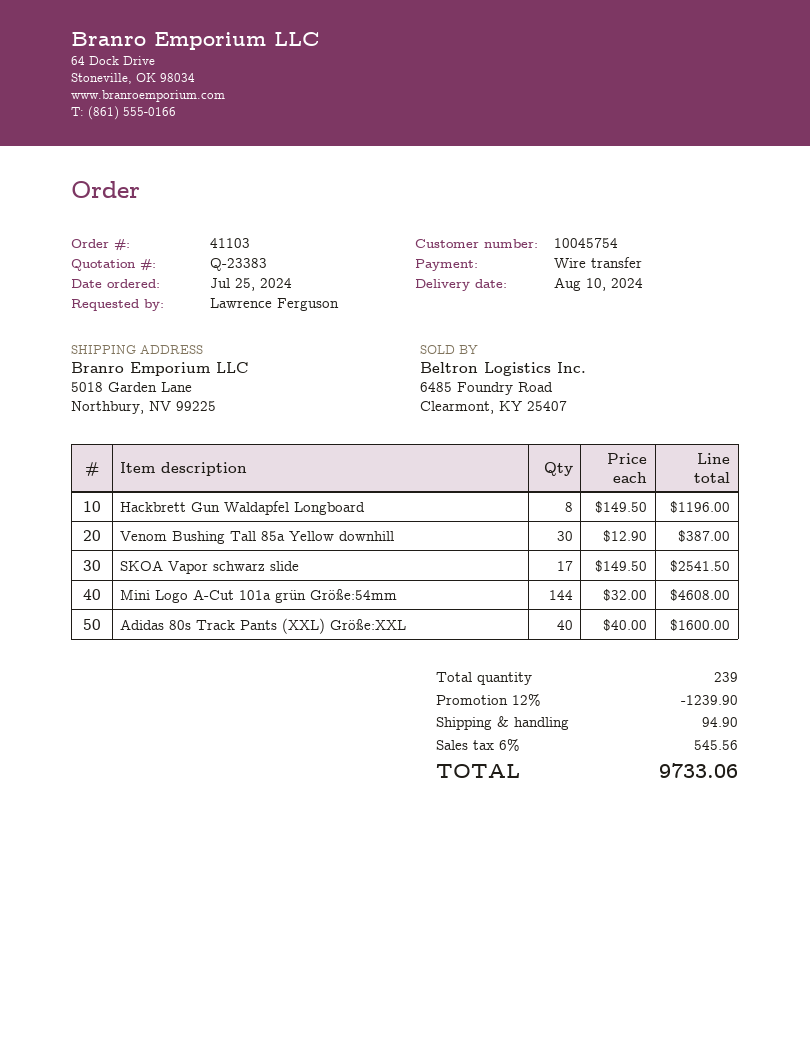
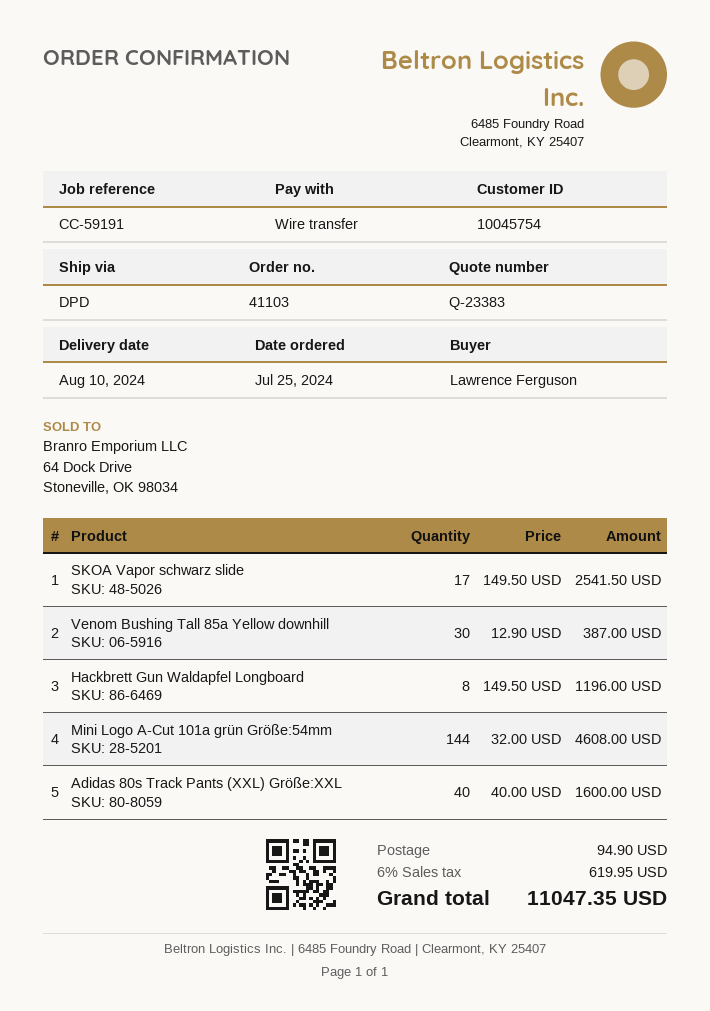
discount: 12% = 1239.90 -> none
tax: 6% = 545.56 -> 6% = 619.95
total: 9733.06 -> 11047.35

